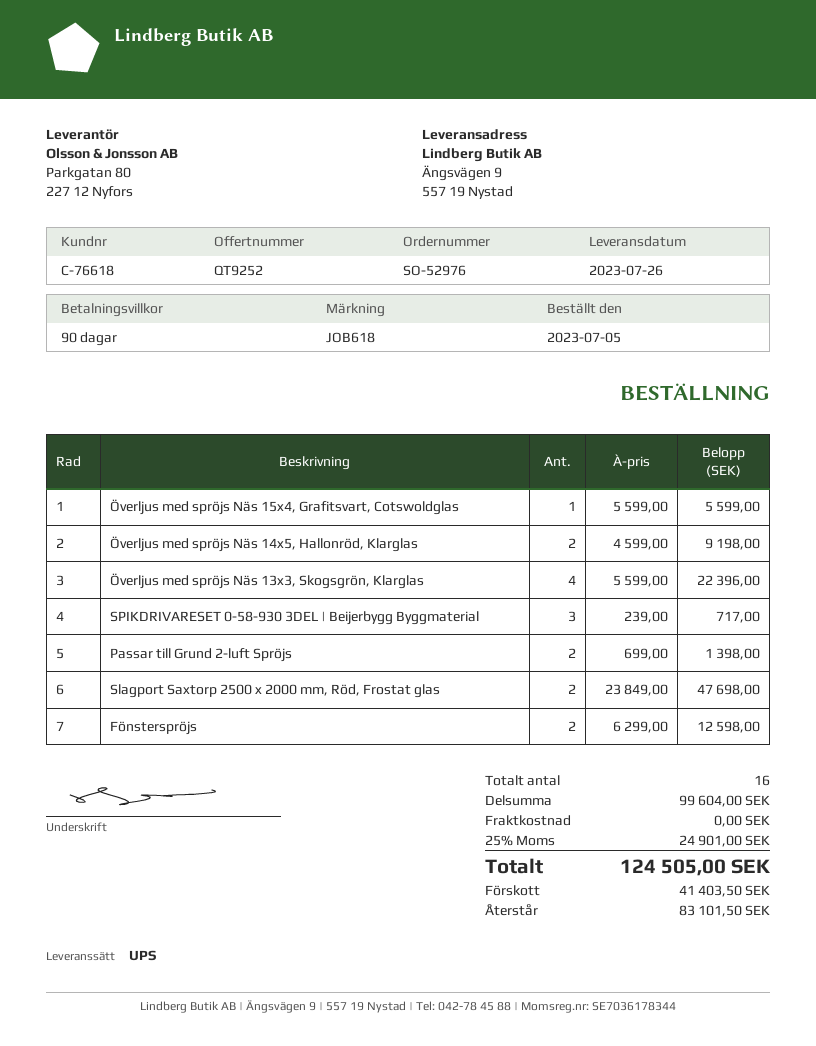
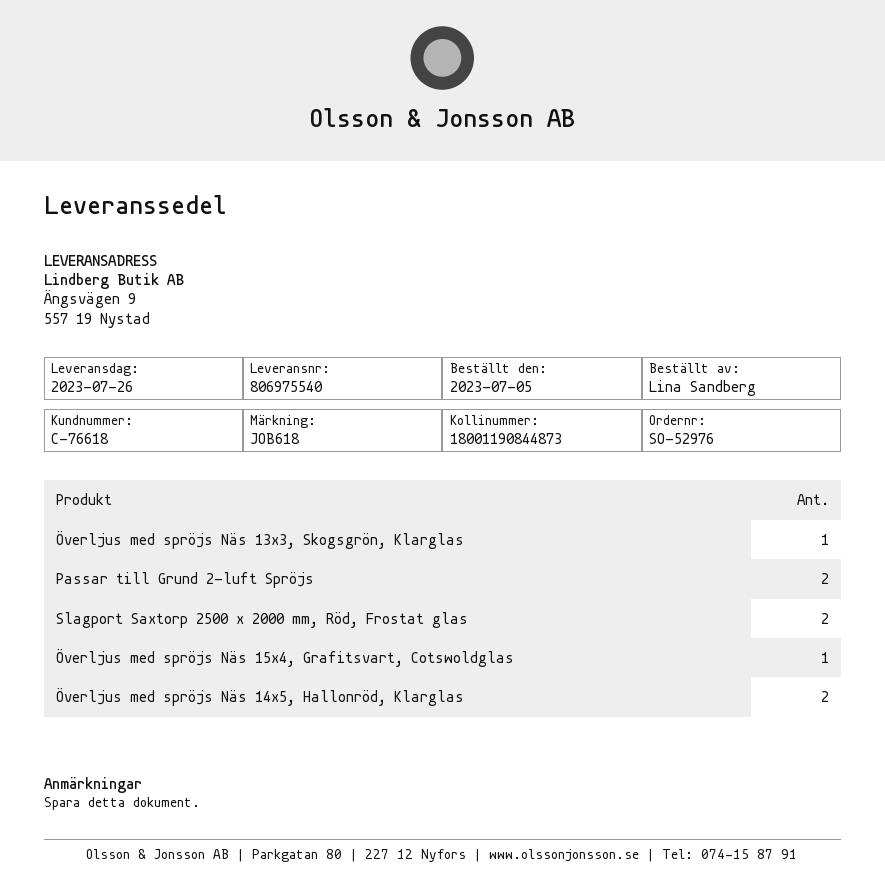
Överljus med spröjs Näs 13x3, Skogsgrön, Klarglas: 4 -> 1
SPIKDRIVARESET 0-58-930 3DEL | Beijerbygg Byggmaterial: 3 -> none
Fönsterspröjs: 2 -> none

